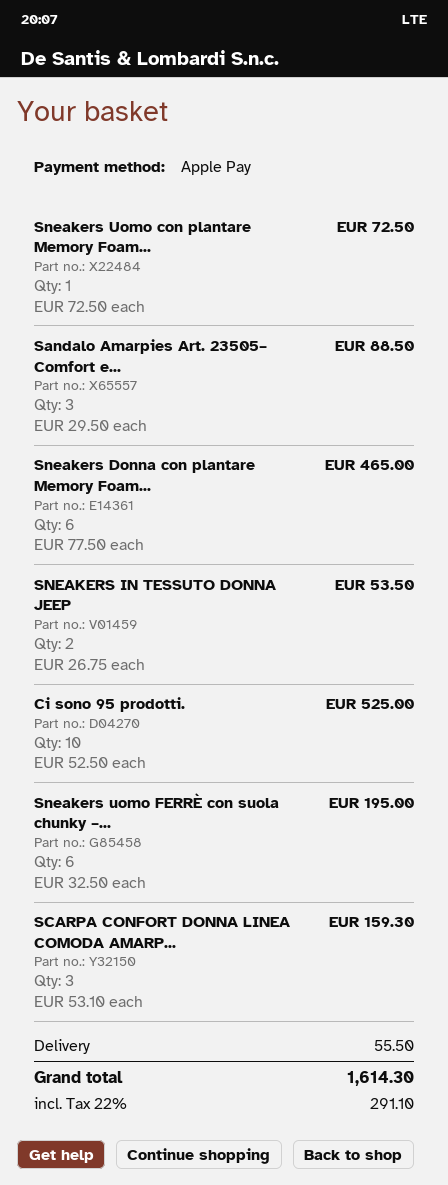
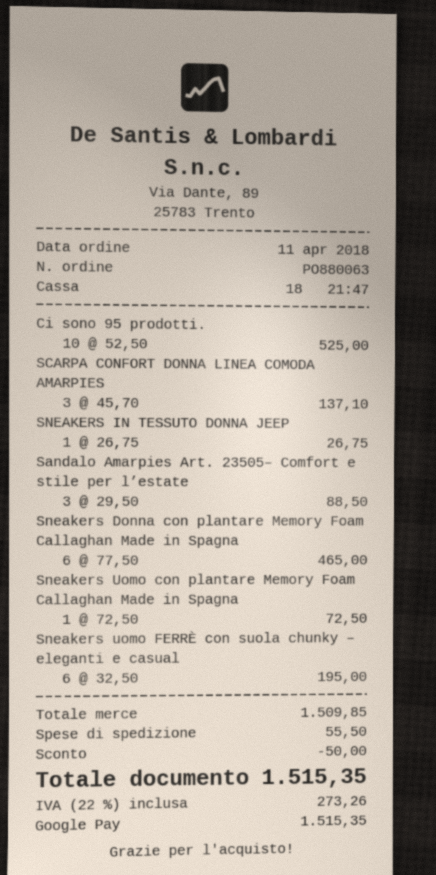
payment method: Apple Pay -> Google Pay
SNEAKERS IN TESSUTO DONNA JEEP: 2 x 26.75 = 53.50 -> 1 x 26.75 = 26.75
SCARPA CONFORT DONNA LINEA COMODA AMARP...: 3 x 53.10 = 159.30 -> 3 x 45.70 = 137.10
discount: none -> 50.00
tax: 22% = 291.10 -> 22% = 273.26
total: 1614.30 -> 1515.35

